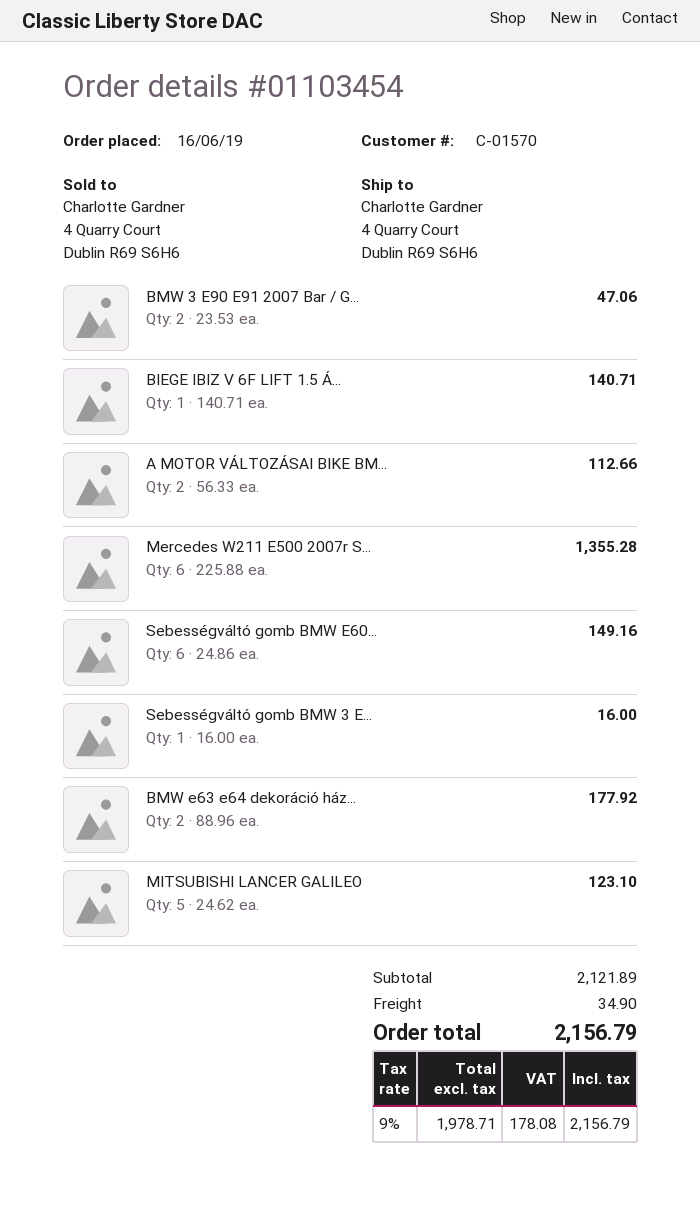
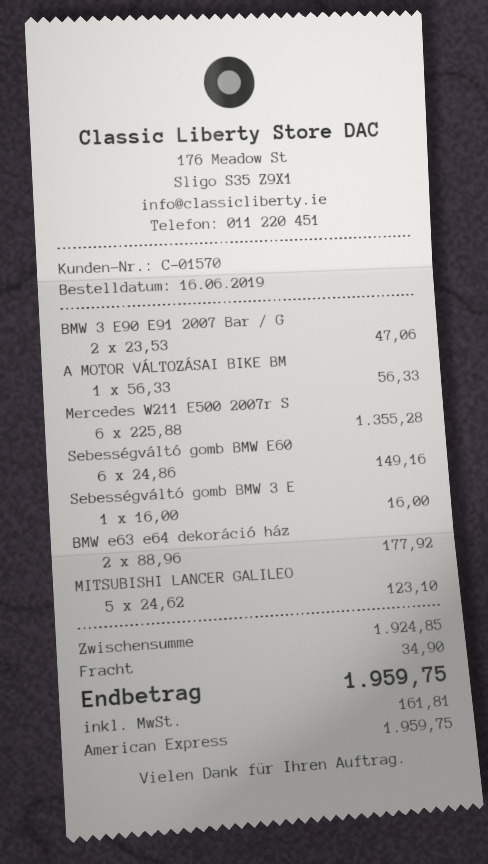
BIEGE IBIZ V 6F LIFT 1.5 Á...: 1 x 140.71 = 140.71 -> none
A MOTOR VÁLTOZÁSAI BIKE BM...: 2 x 56.33 = 112.66 -> 1 x 56.33 = 56.33
subtotal: 2121.89 -> 1924.85
tax: 178.08 -> 161.81
total: 2156.79 -> 1959.75

